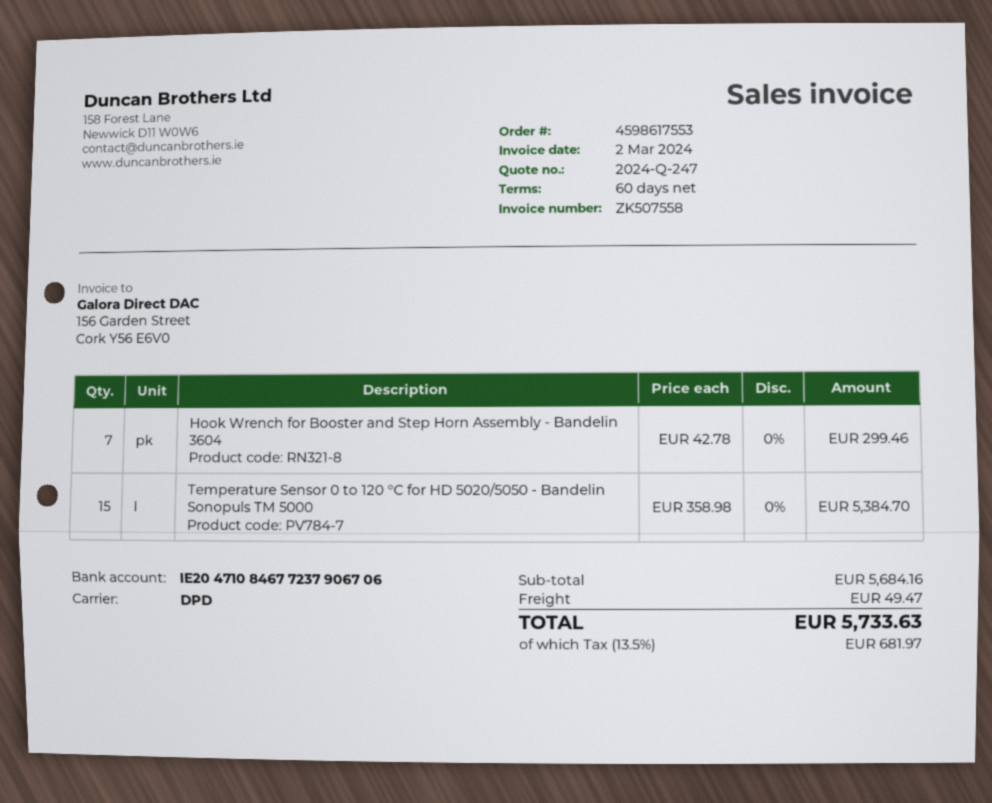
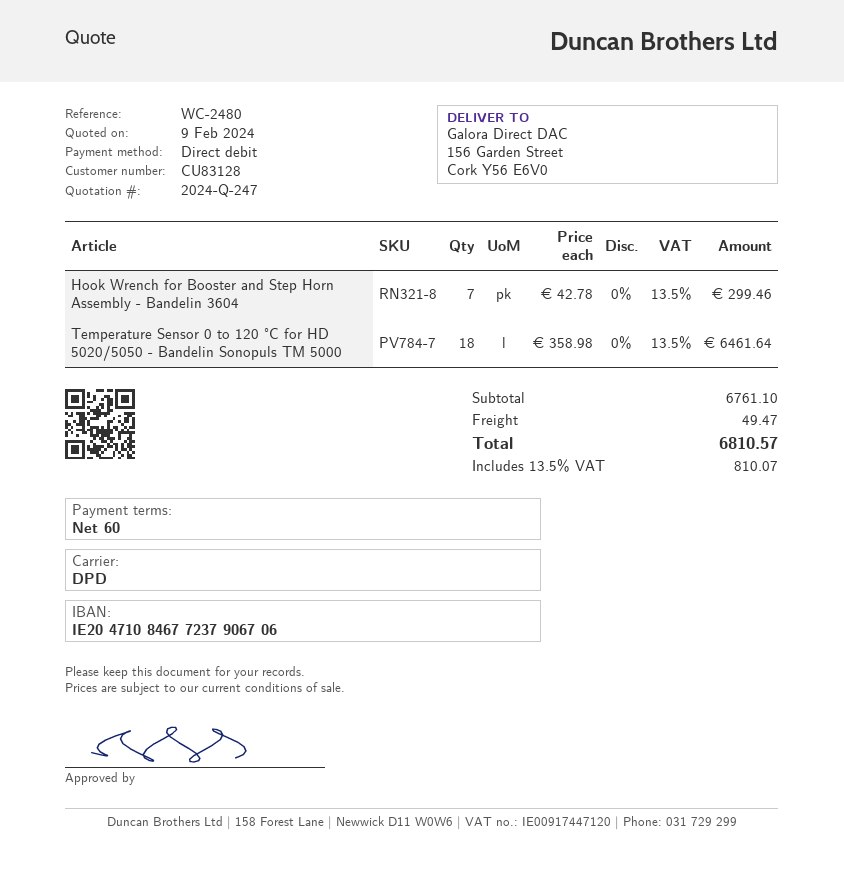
Temperature Sensor 0 to 120 °C for HD 5020/5050 - Bandelin Sonopuls TM 5000: 15 x 358.98 = 5384.70 -> 18 x 358.98 = 6461.64
subtotal: 5684.16 -> 6761.10
tax: 13.5% = 681.97 -> 13.5% = 810.07
total: 5733.63 -> 6810.57

